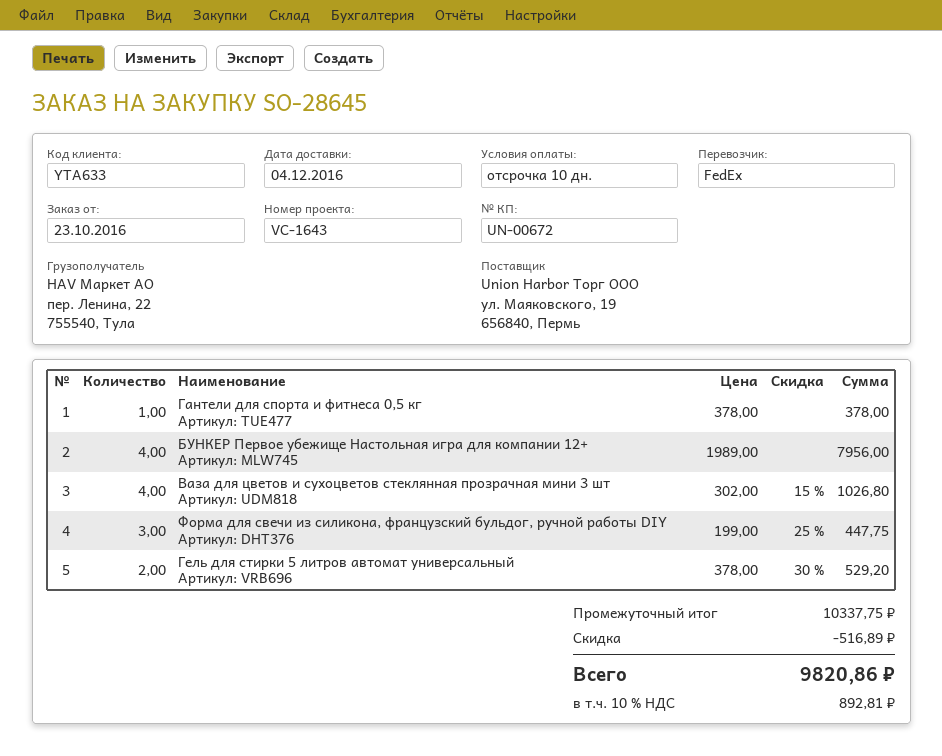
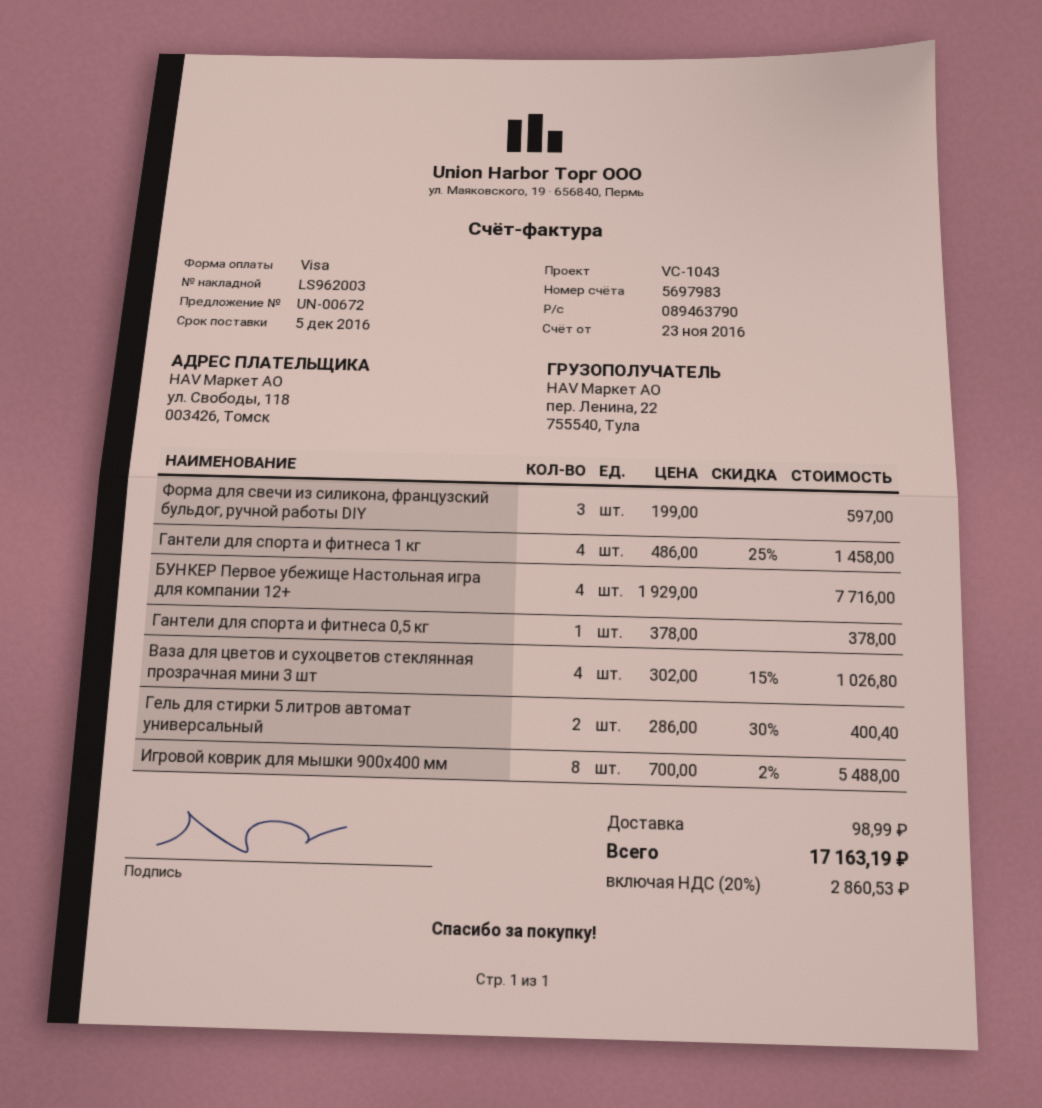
delivery date: 2016-12-04 -> 2016-12-05
reference: VC-1643 -> VC-1043
БУНКЕР Первое убежище Настольная игра для компании 12+: 4 x 1989.00 = 7956.00 -> 4 x 1929.00 = 7716.00
Форма для свечи из силикона, французский бульдог, ручной работы DIY: 3 x 199.00 - 25% = 447.75 -> 3 x 199.00 = 597.00
Гель для стирки 5 литров автомат универсальный: 2 x 378.00 - 30% = 529.20 -> 2 x 286.00 - 30% = 400.40
Гантели для спорта и фитнеса 1 кг: none -> 4 x 486.00 - 25% = 1458.00
Игровой коврик для мышки 900х400 мм: none -> 8 x 700.00 - 2% = 5488.00
discount: 516.89 -> none
shipping: none -> 98.99
tax: 10% = 892.81 -> 20% = 2860.53
total: 9820.86 -> 17163.19

